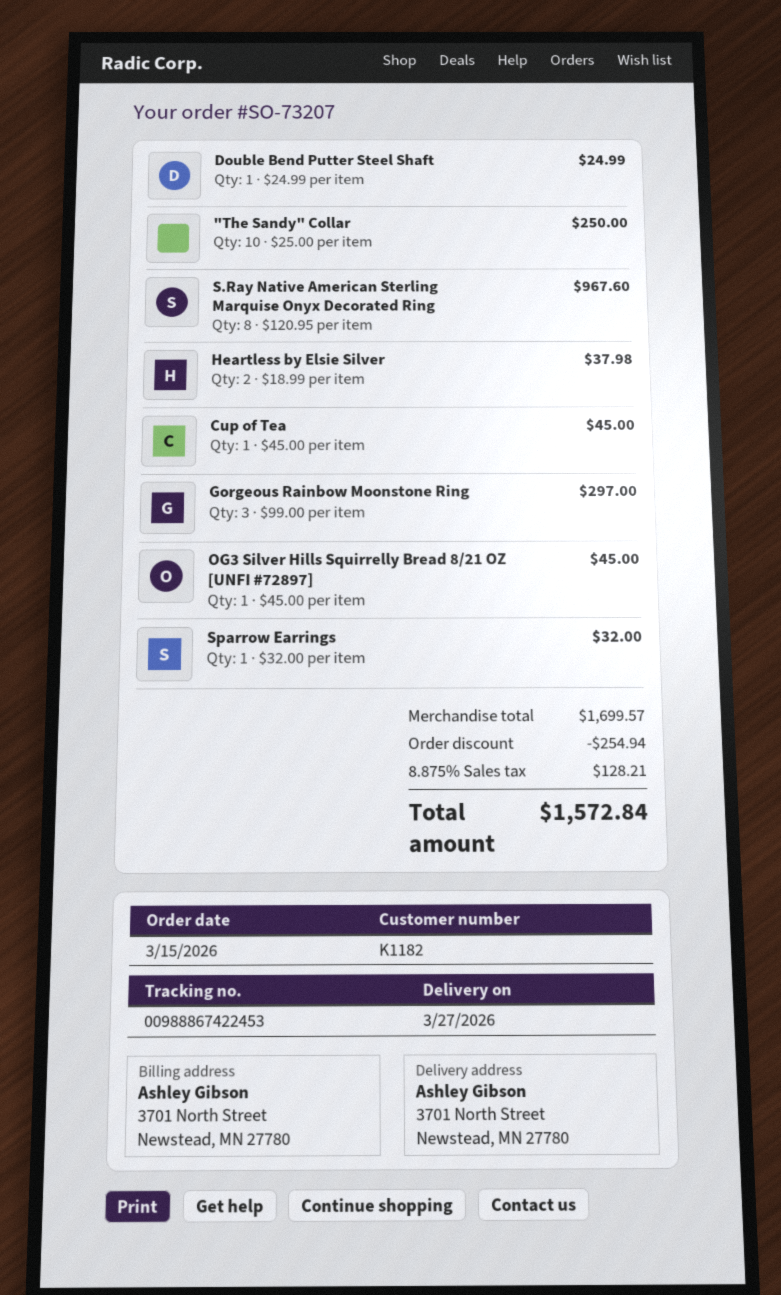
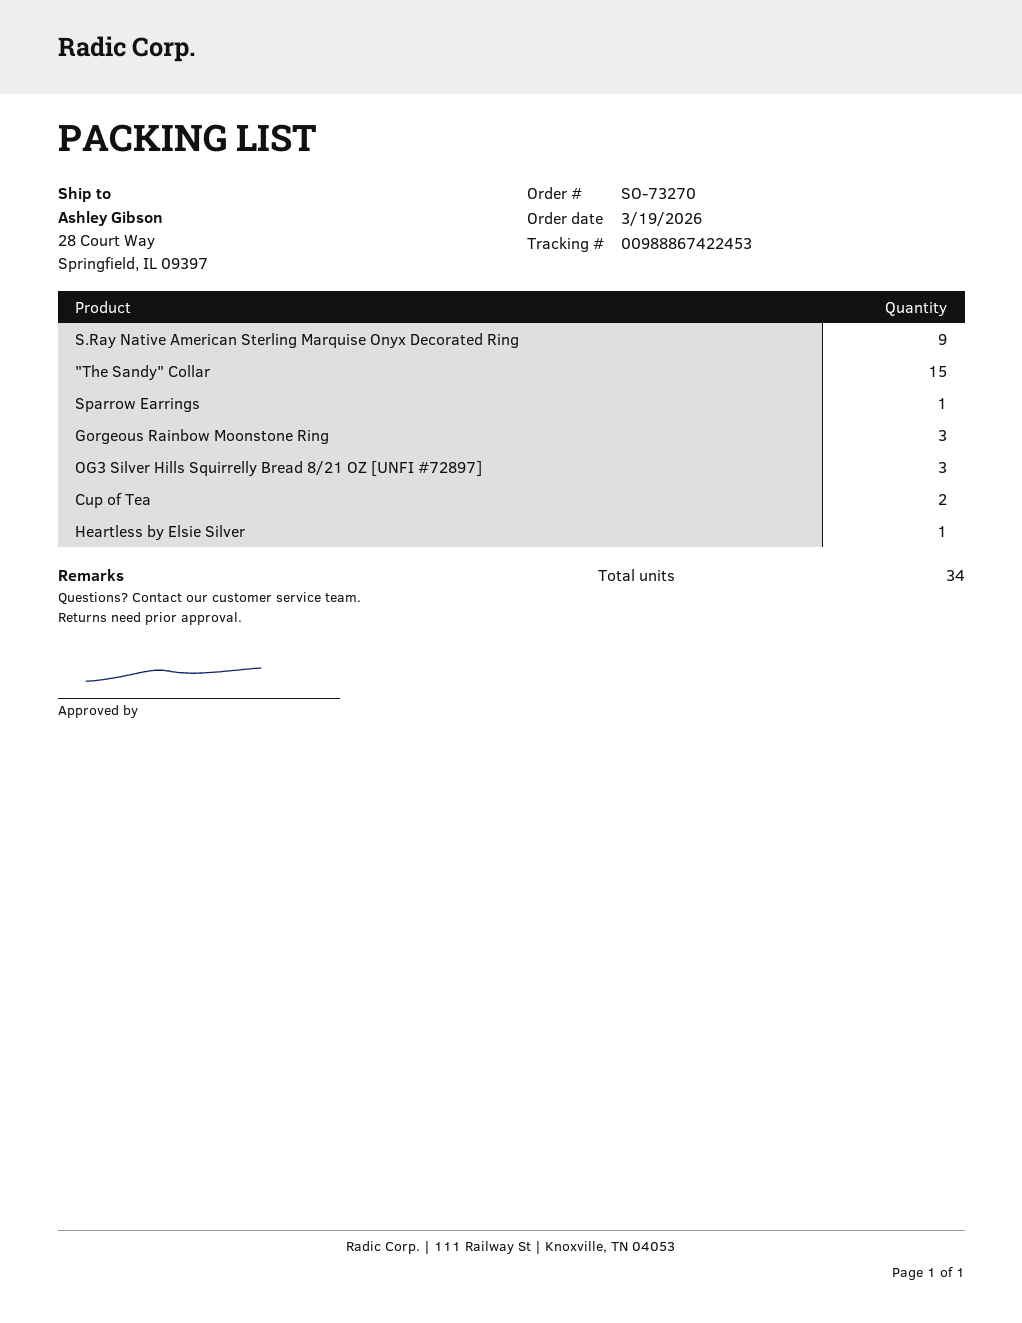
order number: SO-73207 -> SO-73270
order date: 2026-03-15 -> 2026-03-19
ship to: 3701 North Street, Newstead, MN 27780 -> 28 Court Way, Springfield, IL 09397
Double Bend Putter Steel Shaft: 1 -> none
"The Sandy" Collar: 10 -> 15
S.Ray Native American Sterling Marquise Onyx Decorated Ring: 8 -> 9
Heartless by Elsie Silver: 2 -> 1
Cup of Tea: 1 -> 2
OG3 Silver Hills Squirrelly Bread 8/21 OZ [UNFI #72897]: 1 -> 3

